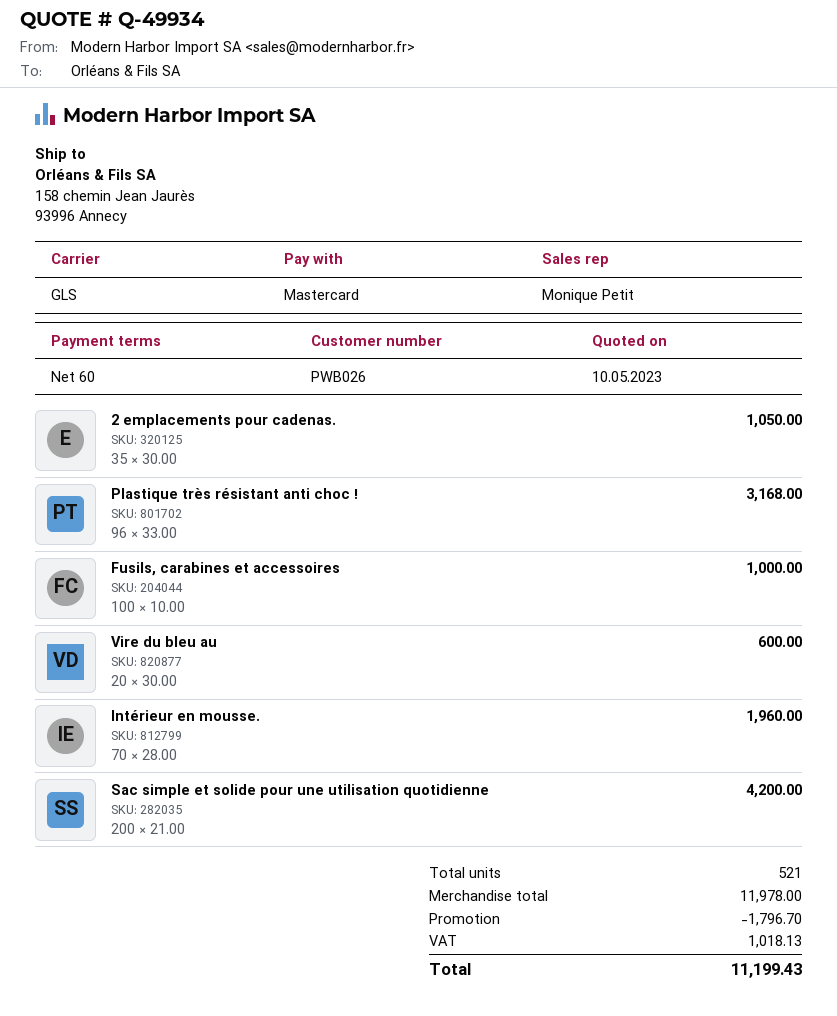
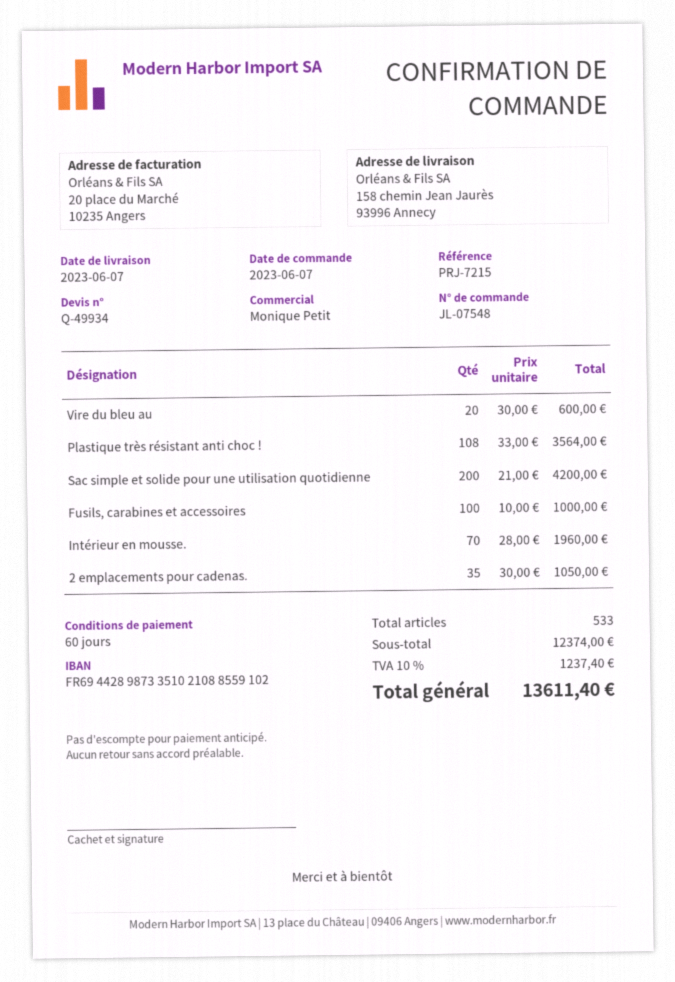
Plastique très résistant anti choc !: 96 x 33.00 = 3168.00 -> 108 x 33.00 = 3564.00
total quantity: 521 -> 533
subtotal: 11978.00 -> 12374.00
discount: 1796.70 -> none
tax: 1018.13 -> 1237.40
total: 11199.43 -> 13611.40

